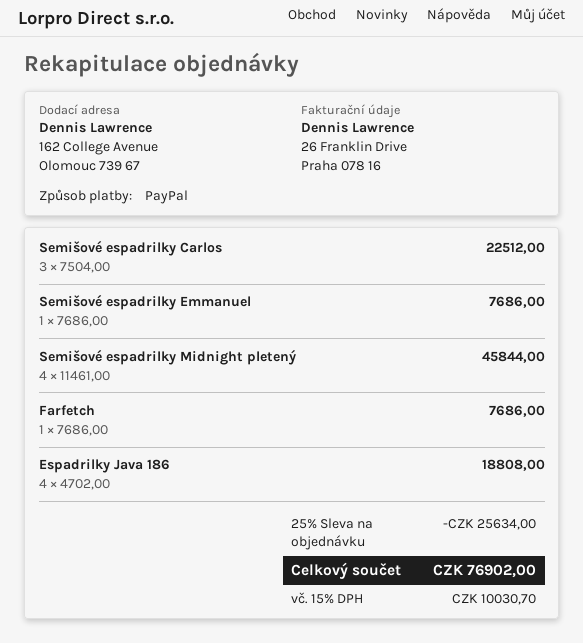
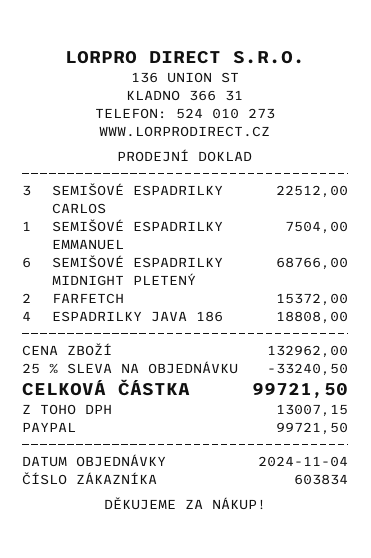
Semišové espadrilky Emmanuel: 1 for 7686.00 -> 1 for 7504.00
Semišové espadrilky Midnight pletený: 4 for 45844.00 -> 6 for 68766.00
Farfetch: 1 for 7686.00 -> 2 for 15372.00
discount: 25% = 25634.00 -> 25% = 33240.50
tax: 10030.70 -> 13007.15
total: 76902.00 -> 99721.50

